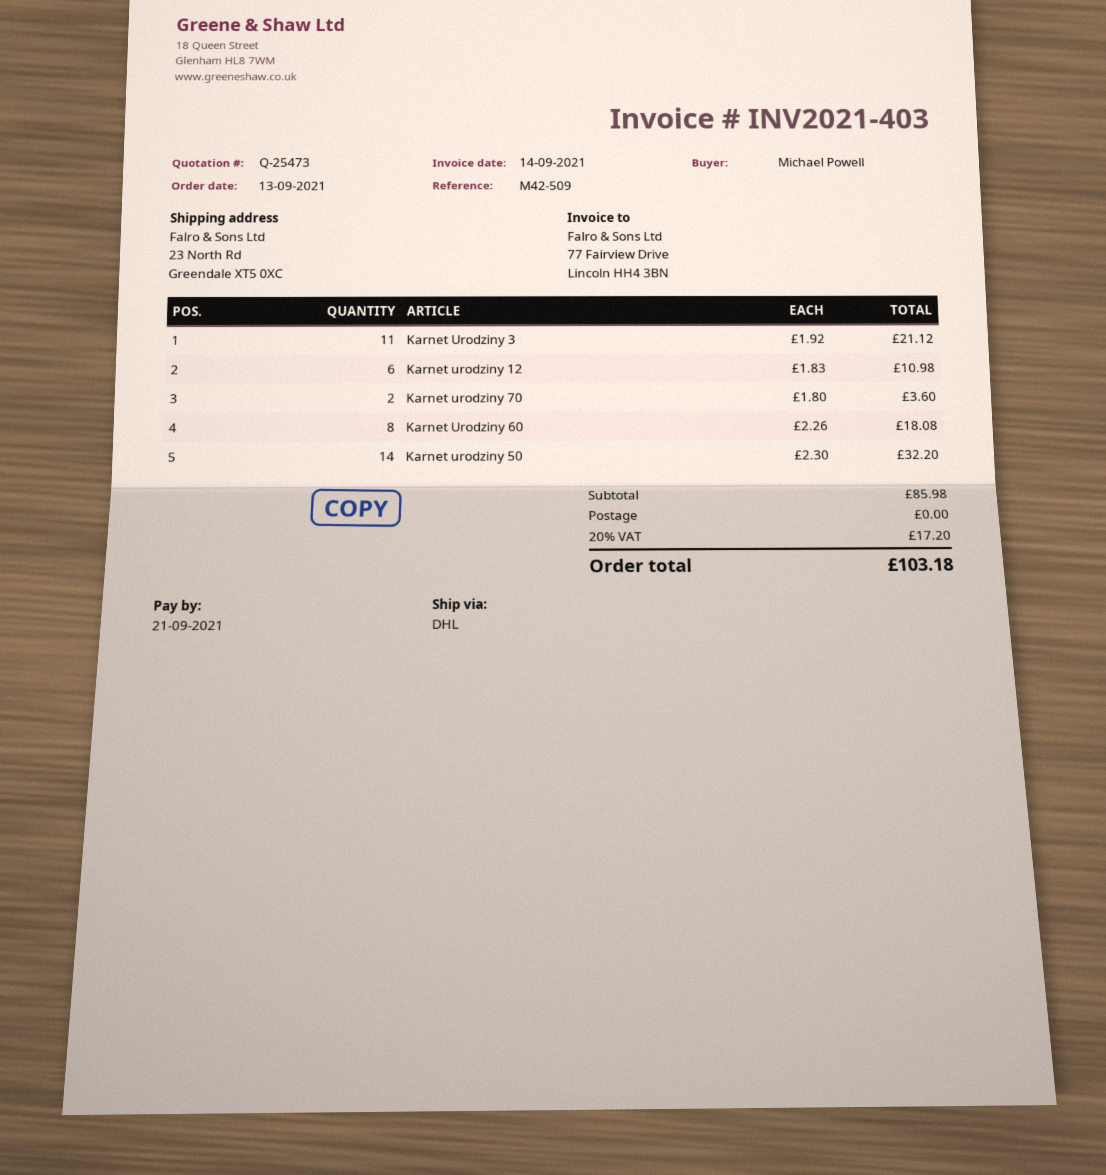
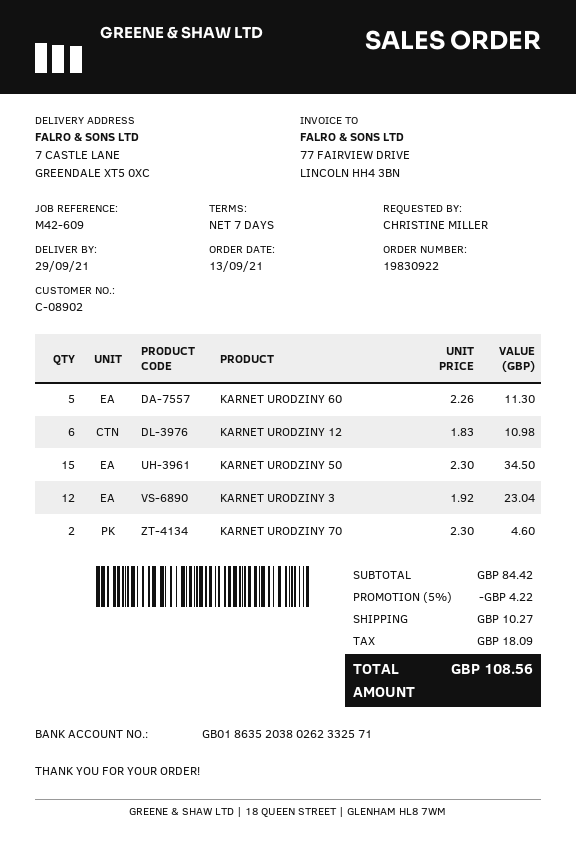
reference: M42-509 -> M42-609
ordered by: Michael Powell -> CHRISTINE MILLER
ship to: 23 North Rd, Greendale XT5 0XC -> 7 CASTLE LANE, GREENDALE XT5 0XC
Karnet Urodziny 3: 11 x 1.92 = 21.12 -> 12 x 1.92 = 23.04
Karnet urodziny 70: 2 x 1.80 = 3.60 -> 2 x 2.30 = 4.60
Karnet Urodziny 60: 8 x 2.26 = 18.08 -> 5 x 2.26 = 11.30
Karnet urodziny 50: 14 x 2.30 = 32.20 -> 15 x 2.30 = 34.50
subtotal: 85.98 -> 84.42
discount: none -> 5% = 4.22
shipping: 0.00 -> 10.27
tax: 17.20 -> 18.09
total: 103.18 -> 108.56

